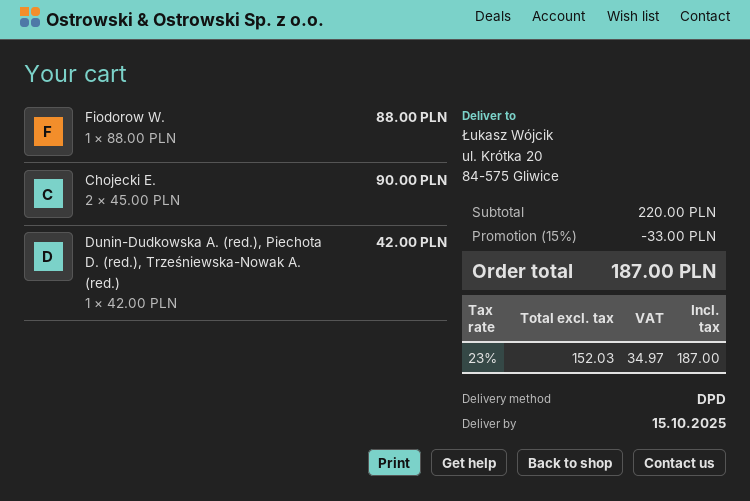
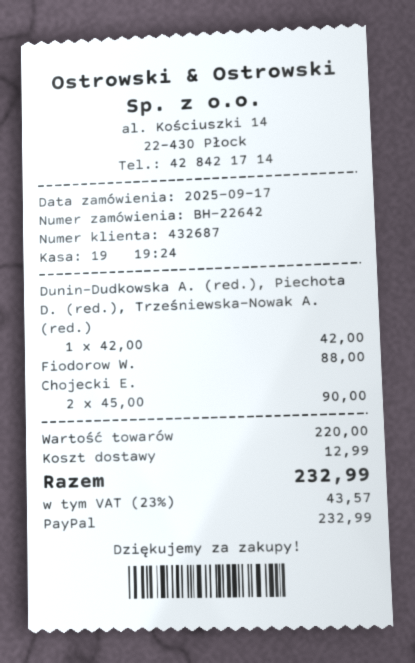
discount: 15% = 33.00 -> none
shipping: none -> 12.99
tax: 23% = 34.97 -> 23% = 43.57
total: 187.00 -> 232.99

